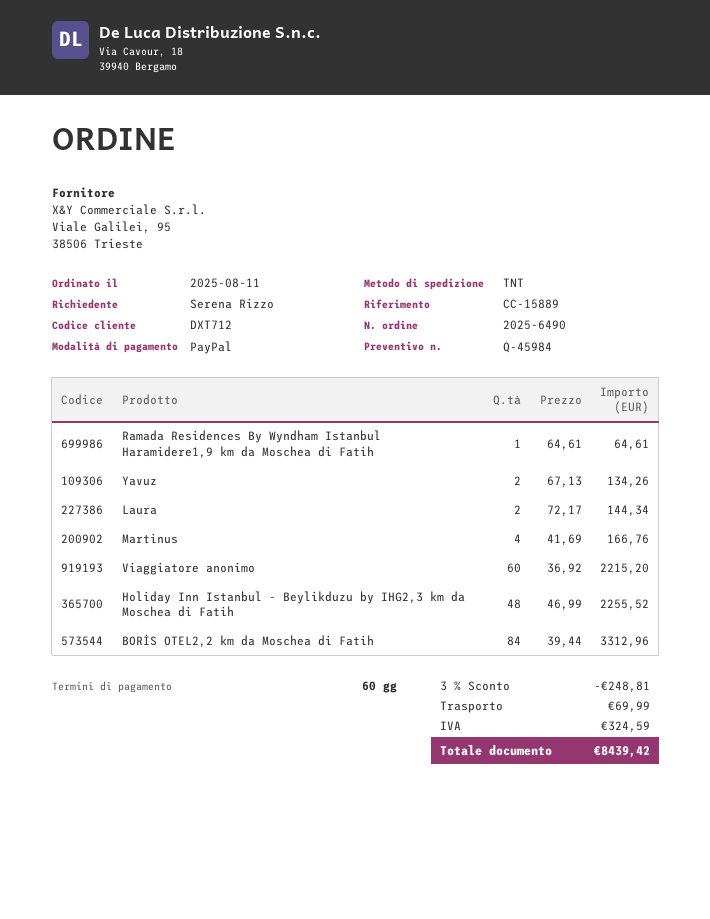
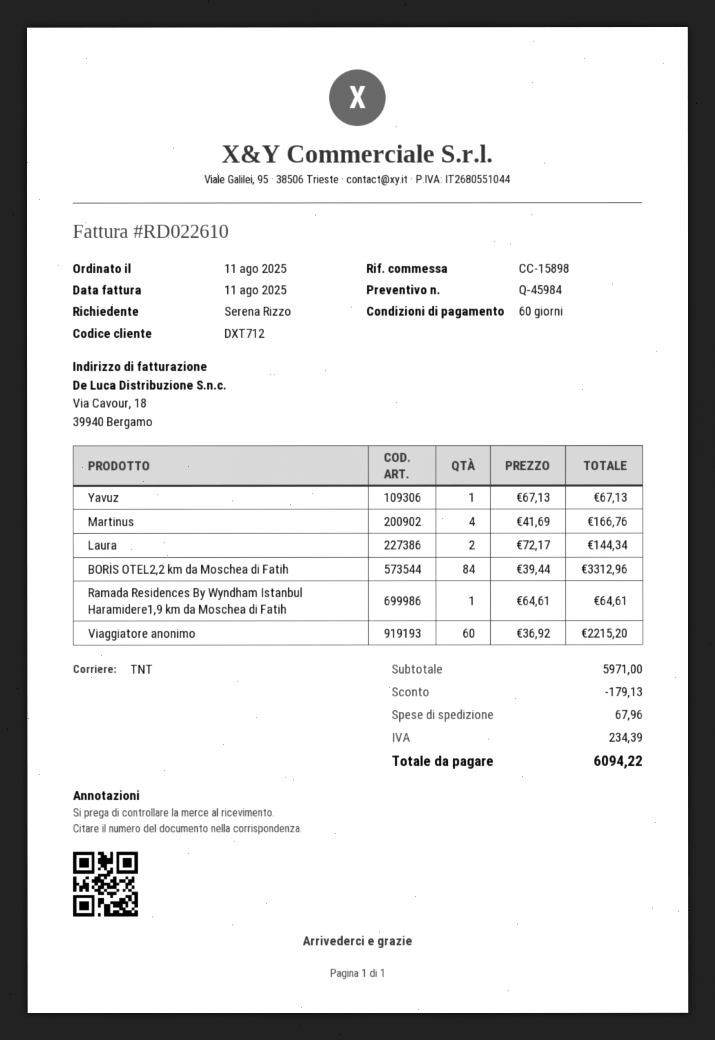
reference: CC-15889 -> CC-15898
Yavuz: 2 x 67.13 = 134.26 -> 1 x 67.13 = 67.13
Holiday Inn Istanbul - Beylikduzu by IHG2,3 km da Moschea di Fatih: 48 x 46.99 = 2255.52 -> none
discount: 248.81 -> 179.13
shipping: 69.99 -> 67.96
tax: 324.59 -> 234.39
total: 8439.42 -> 6094.22

